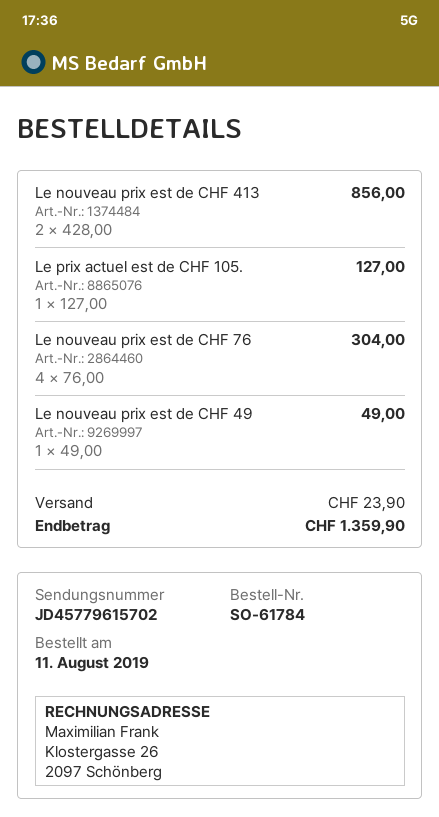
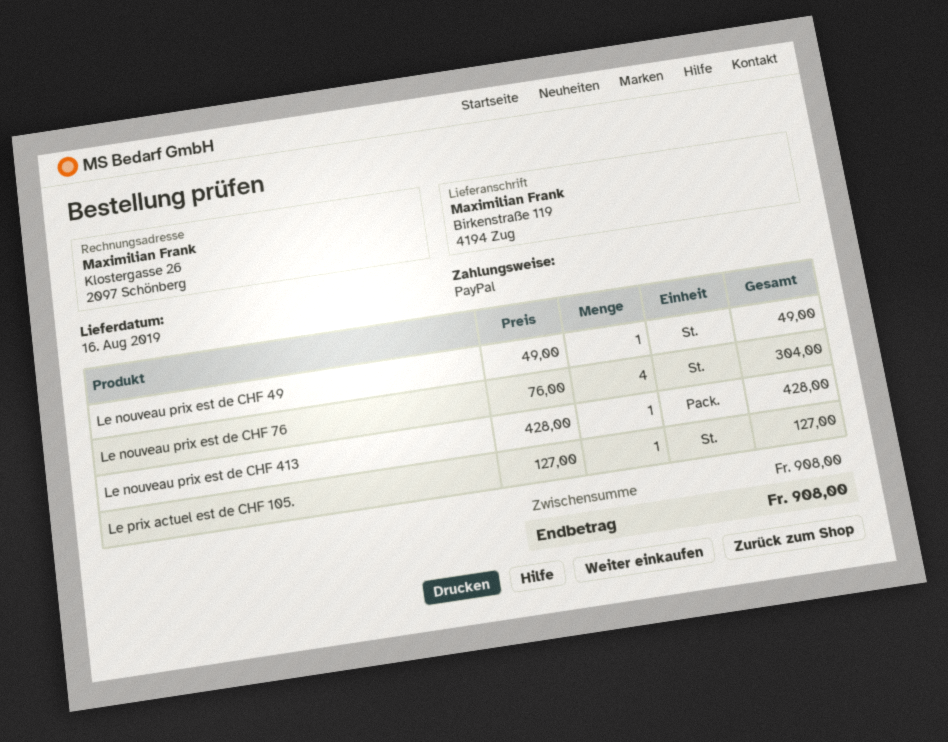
Le nouveau prix est de CHF 413: 2 x 428.00 = 856.00 -> 1 x 428.00 = 428.00
shipping: 23.90 -> none
total: 1359.90 -> 908.00

